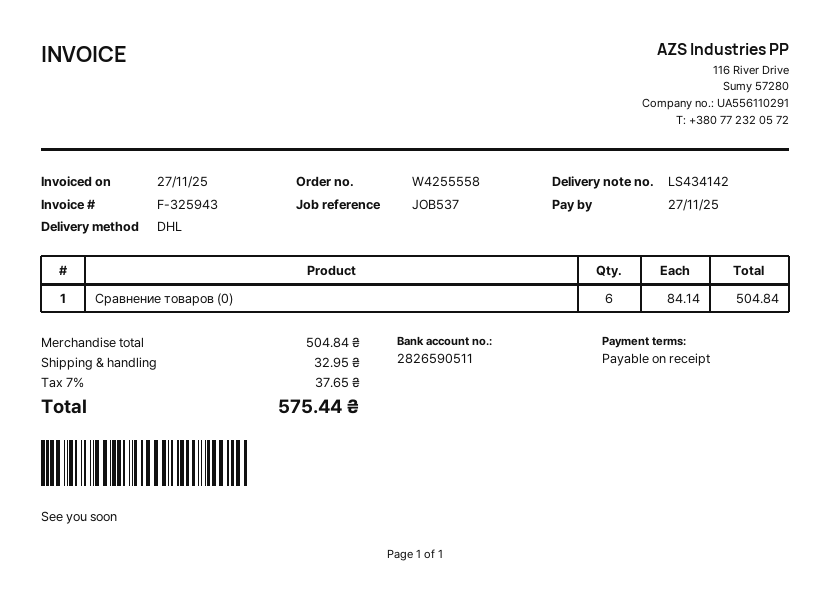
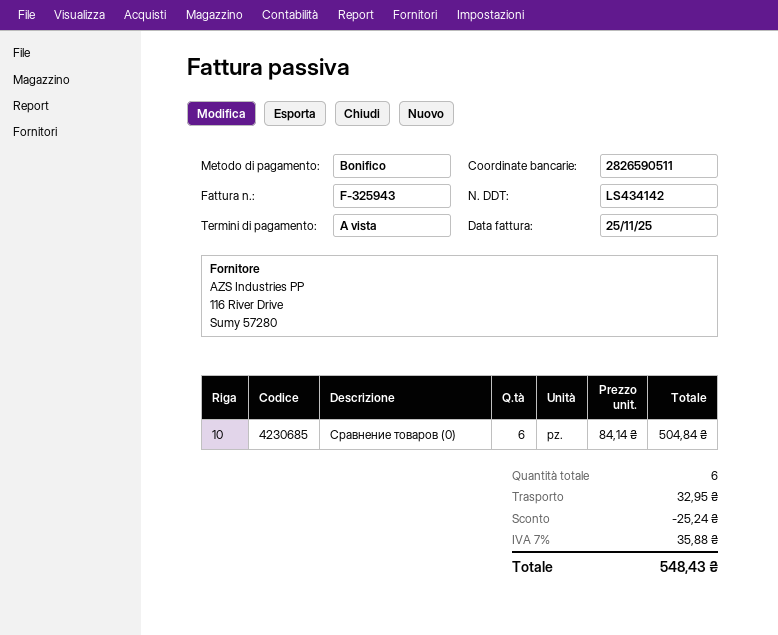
invoice date: 2025-11-27 -> 2025-11-25
discount: none -> 25.24
tax: 7% = 37.65 -> 7% = 35.88
total: 575.44 -> 548.43

